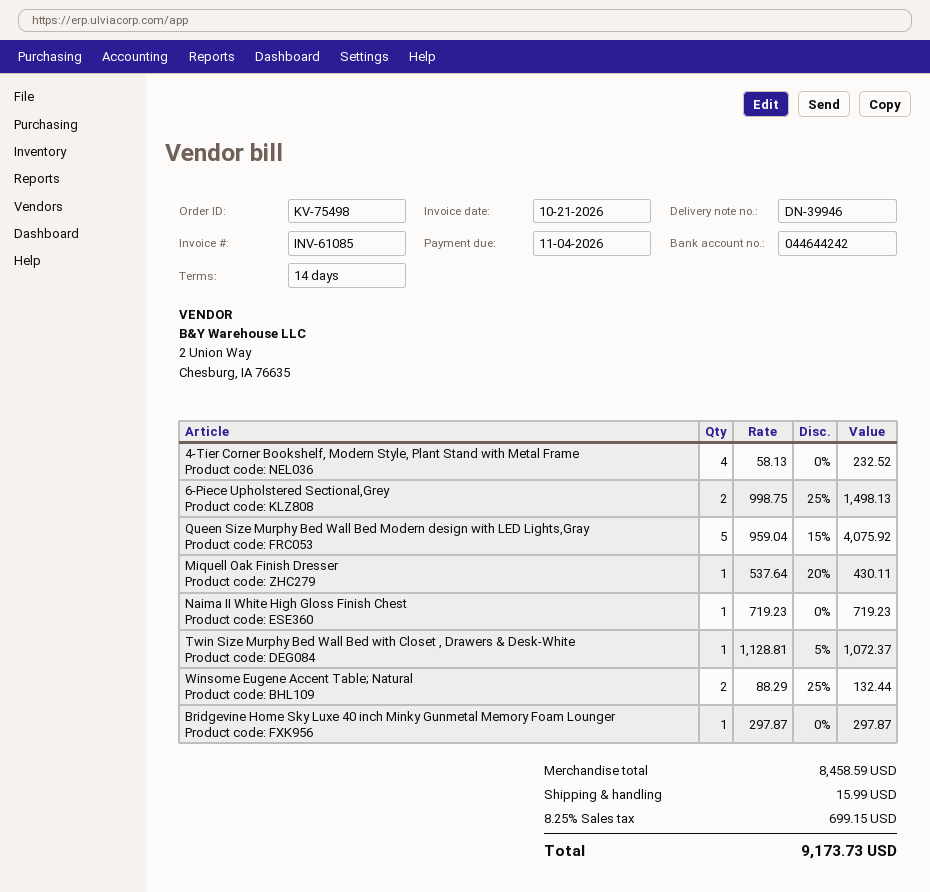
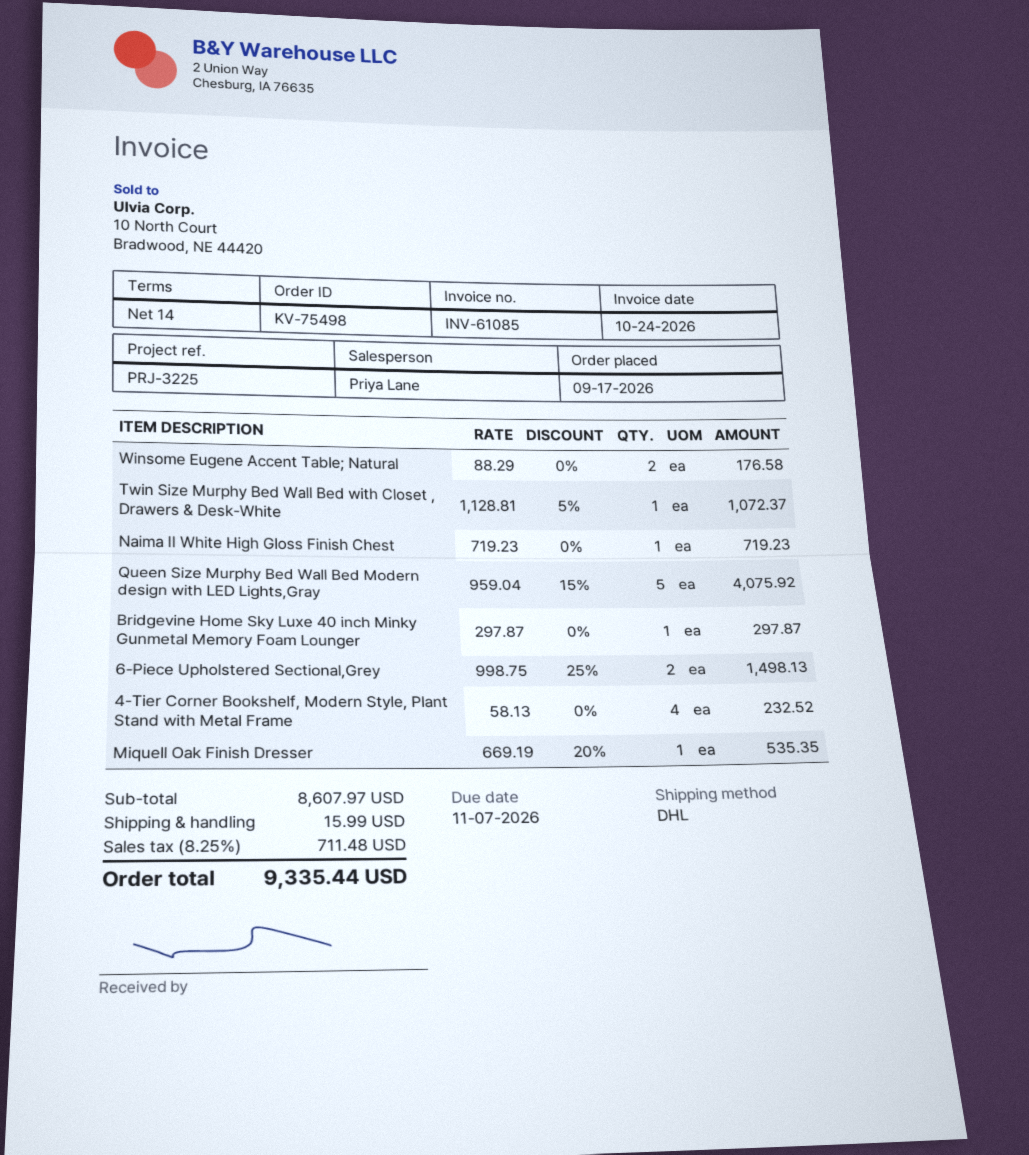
invoice date: 2026-10-21 -> 2026-10-24
due date: 2026-11-04 -> 2026-11-07
Miquell Oak Finish Dresser: 1 x 537.64 - 20% = 430.11 -> 1 x 669.19 - 20% = 535.35
Winsome Eugene Accent Table; Natural: 2 x 88.29 - 25% = 132.44 -> 2 x 88.29 = 176.58
subtotal: 8458.59 -> 8607.97
tax: 8.25% = 699.15 -> 8.25% = 711.48
total: 9173.73 -> 9335.44

